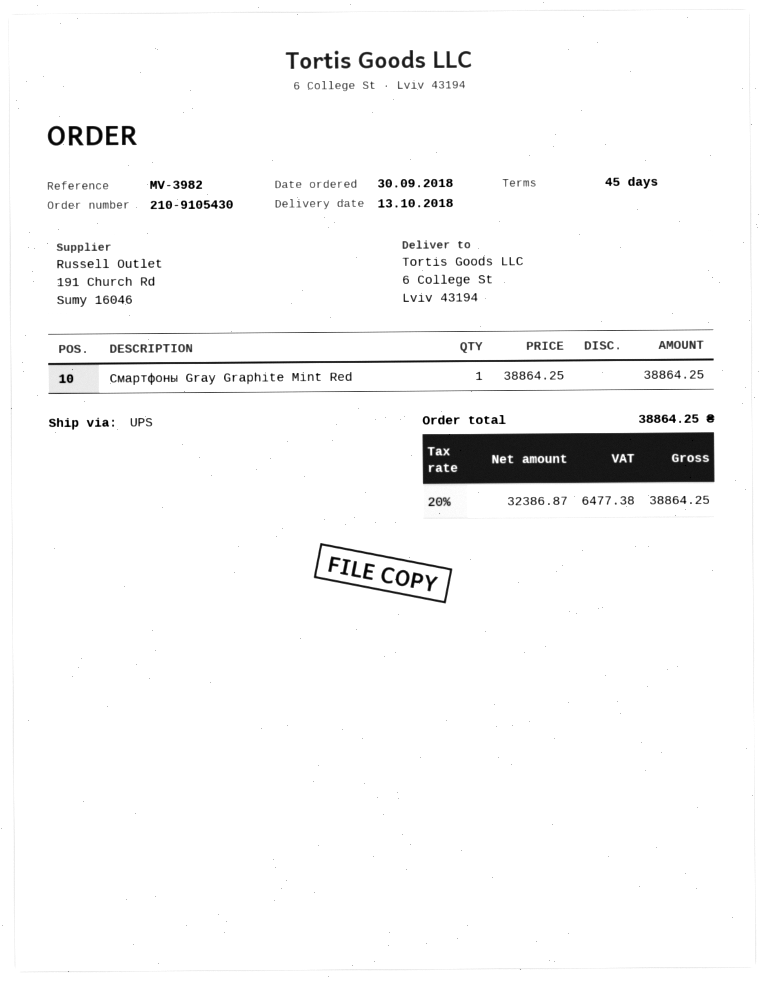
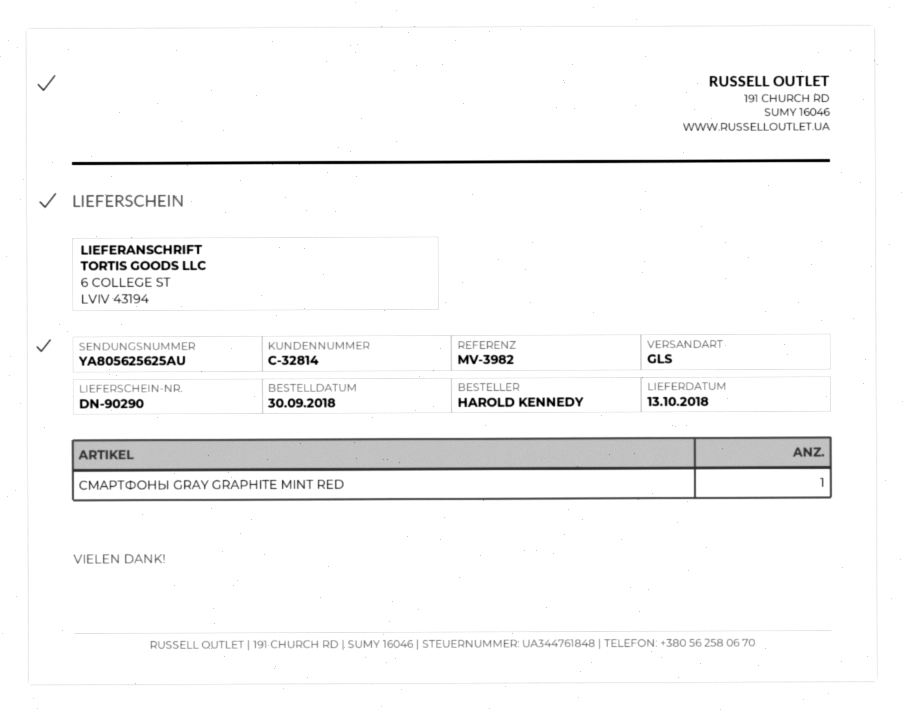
shipping method: UPS -> GLS

